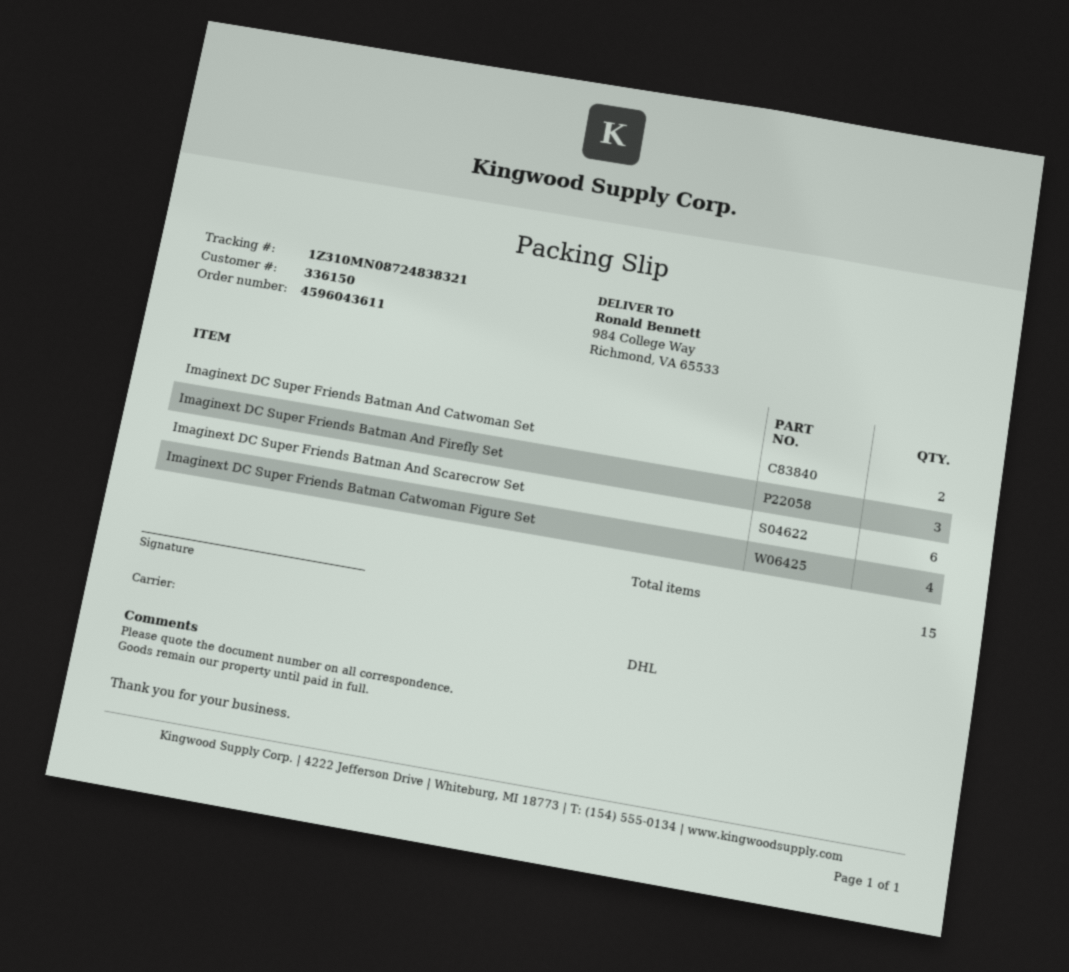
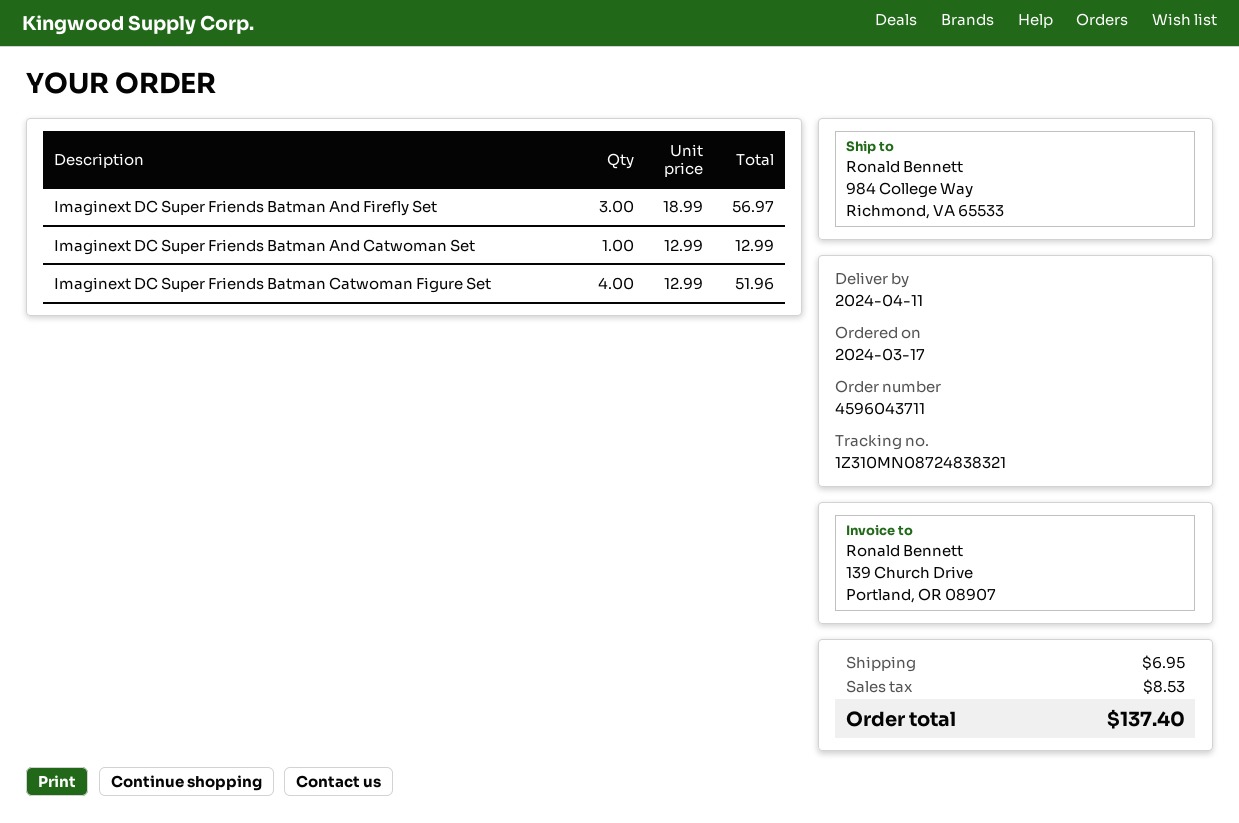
order number: 4596043611 -> 4596043711
Imaginext DC Super Friends Batman And Catwoman Set: 2 -> 1
Imaginext DC Super Friends Batman And Scarecrow Set: 6 -> none

